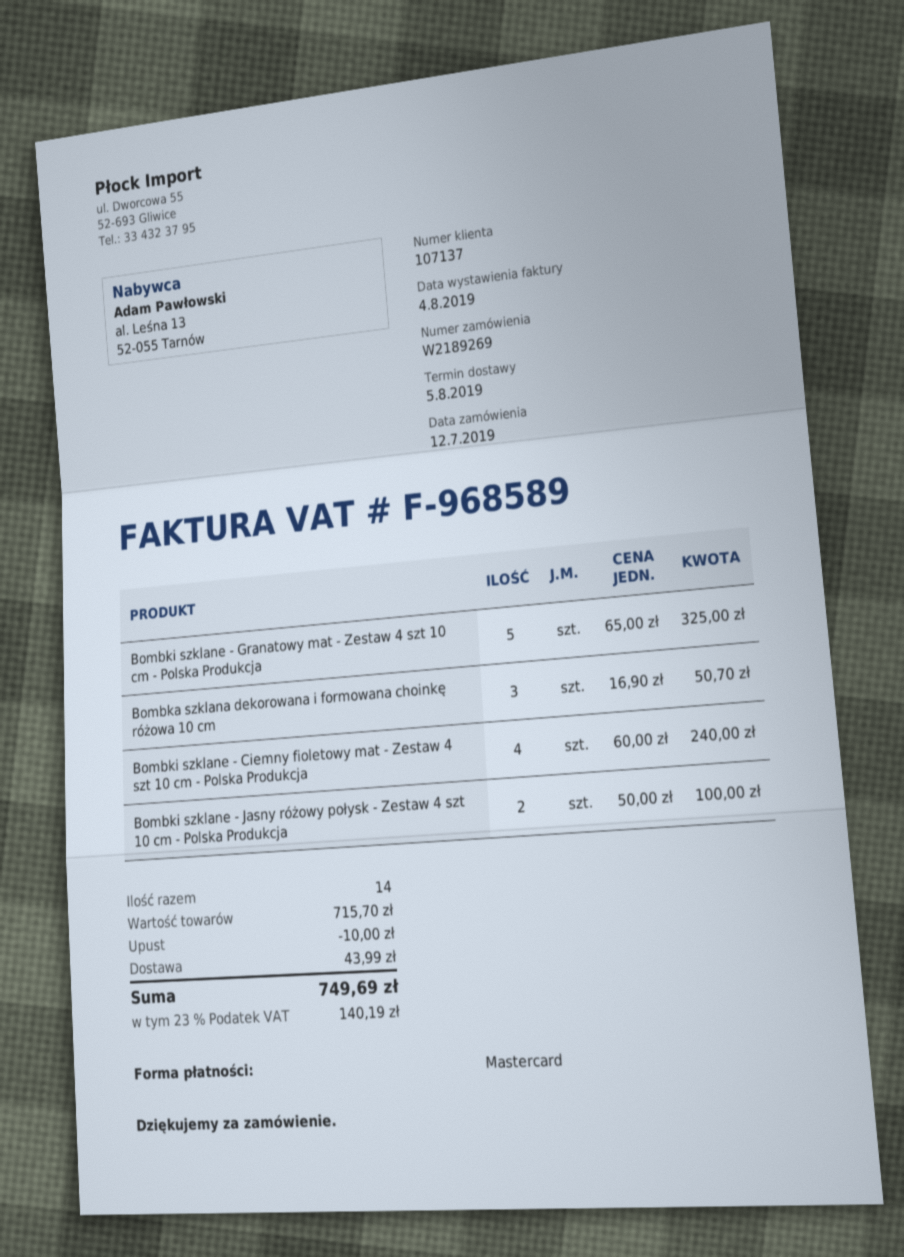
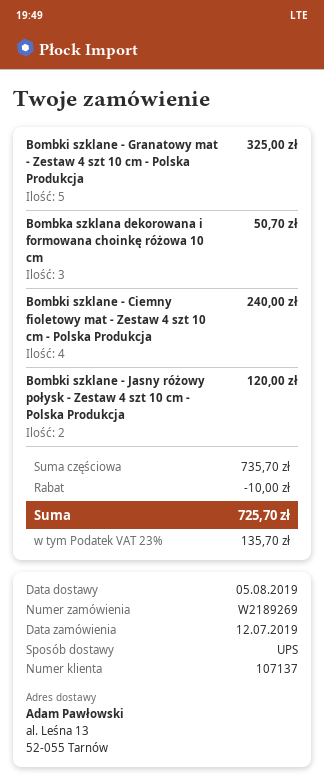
Bombki szklane - Jasny różowy połysk - Zestaw 4 szt 10 cm - Polska Produkcja: 2 for 100.00 -> 2 for 120.00
subtotal: 715.70 -> 735.70
shipping: 43.99 -> none
tax: 23% = 140.19 -> 23% = 135.70
total: 749.69 -> 725.70

